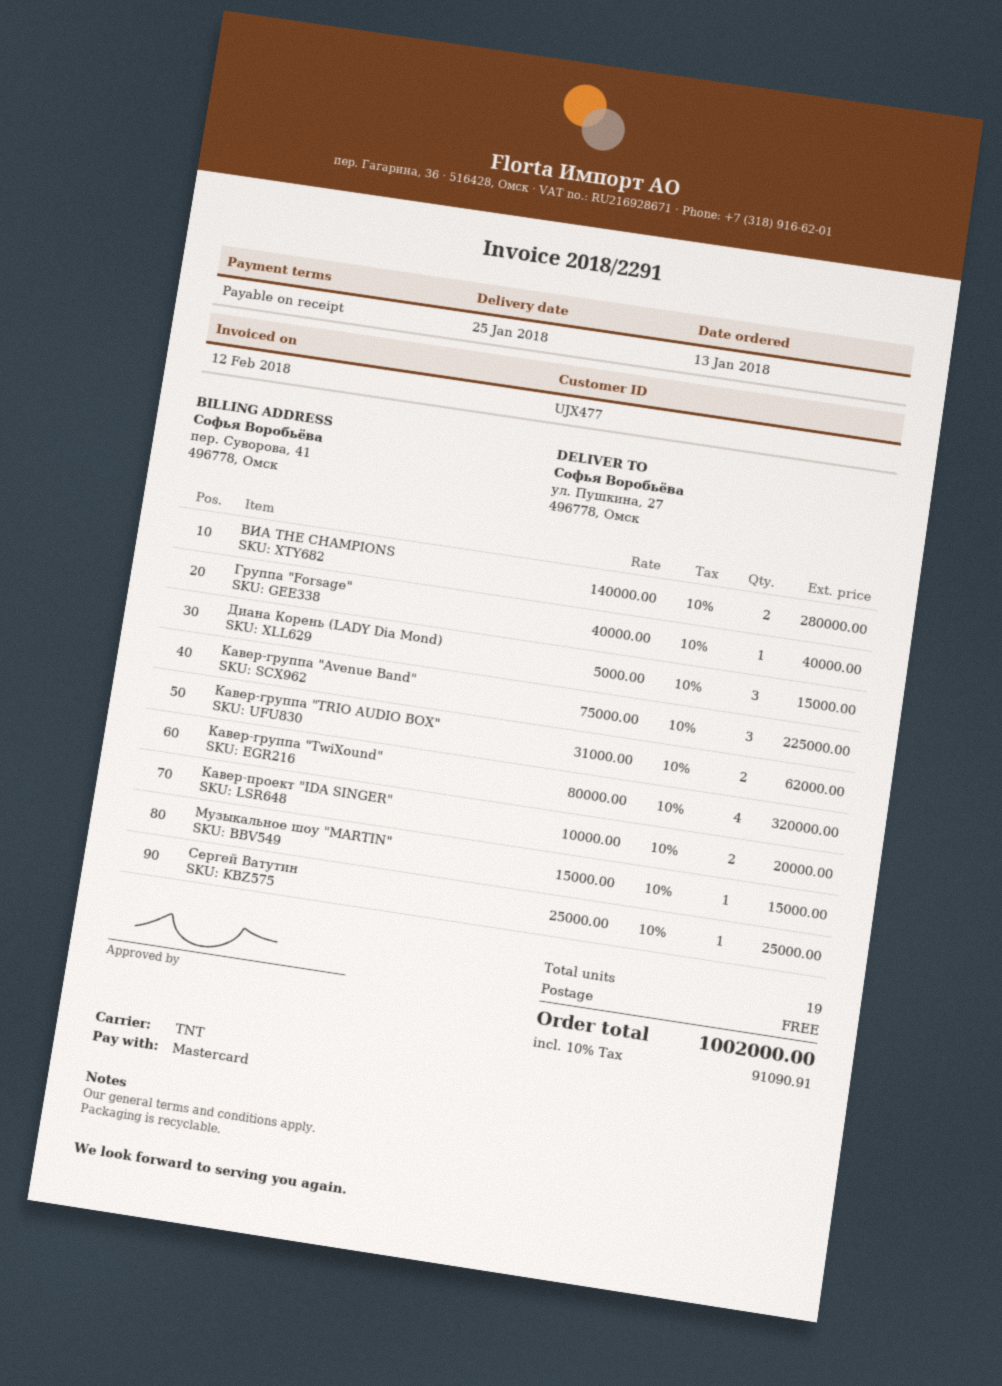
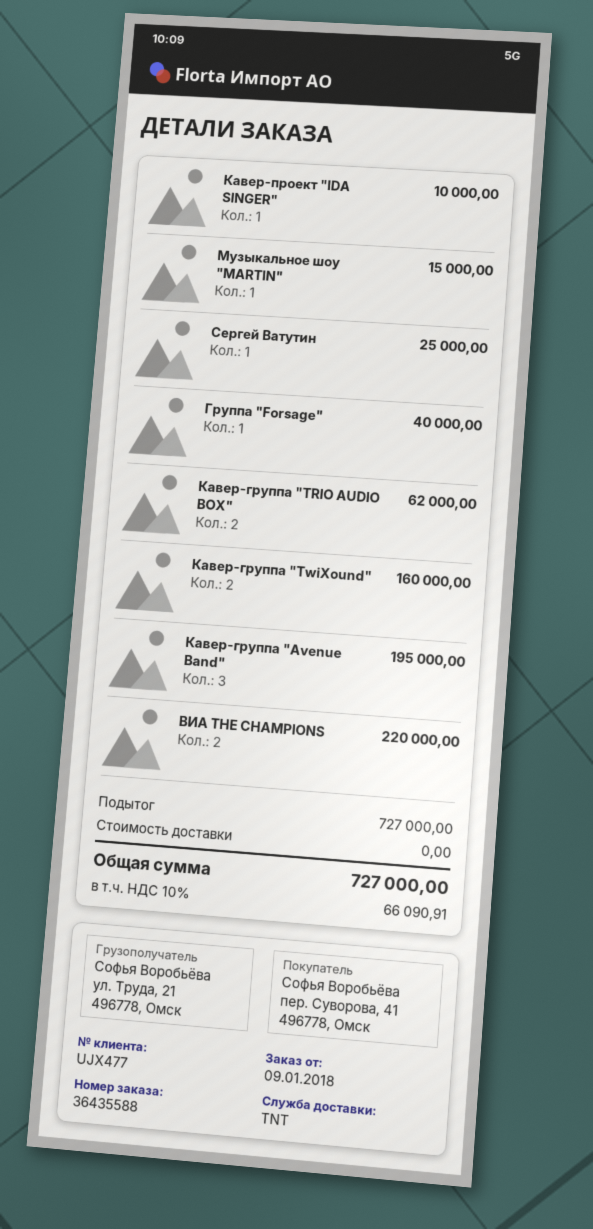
order date: 2018-01-13 -> 2018-01-09
ship to: ул. Пушкина, 27, 496778, Омск -> ул. Труда, 21, 496778, Омск
ВИА THE CHAMPIONS: 2 for 280000.00 -> 2 for 220000.00
Диана Корень (LADY Dia Mond): 3 for 15000.00 -> none
Кавер-группа "Avenue Band": 3 for 225000.00 -> 3 for 195000.00
Кавер-группа "TwiXound": 4 for 320000.00 -> 2 for 160000.00
Кавер-проект "IDA SINGER": 2 for 20000.00 -> 1 for 10000.00
tax: 10% = 91090.91 -> 10% = 66090.91
total: 1002000.00 -> 727000.00

